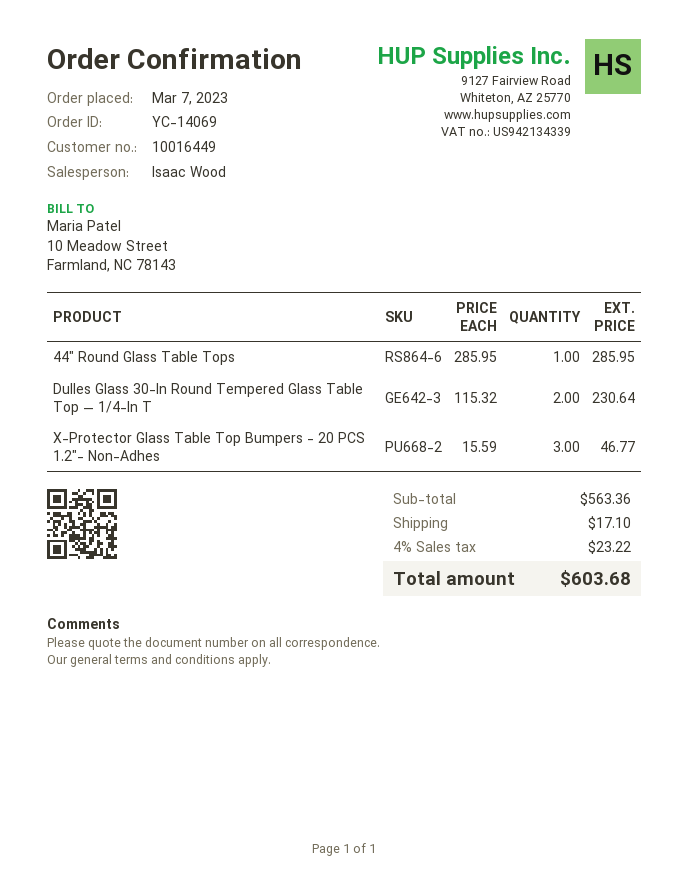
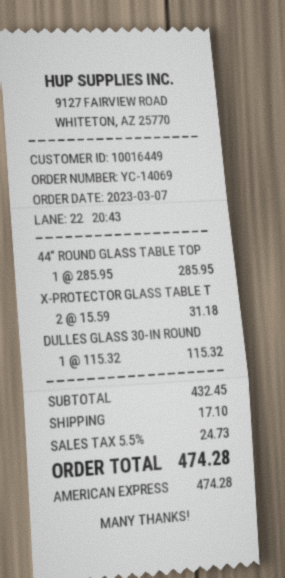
Dulles Glass 30-In Round Tempered Glass Table Top — 1/4-In T: 2 x 115.32 = 230.64 -> 1 x 115.32 = 115.32
X-Protector Glass Table Top Bumpers - 20 PCS 1.2"- Non-Adhes: 3 x 15.59 = 46.77 -> 2 x 15.59 = 31.18
subtotal: 563.36 -> 432.45
tax: 4% = 23.22 -> 5.5% = 24.73
total: 603.68 -> 474.28

